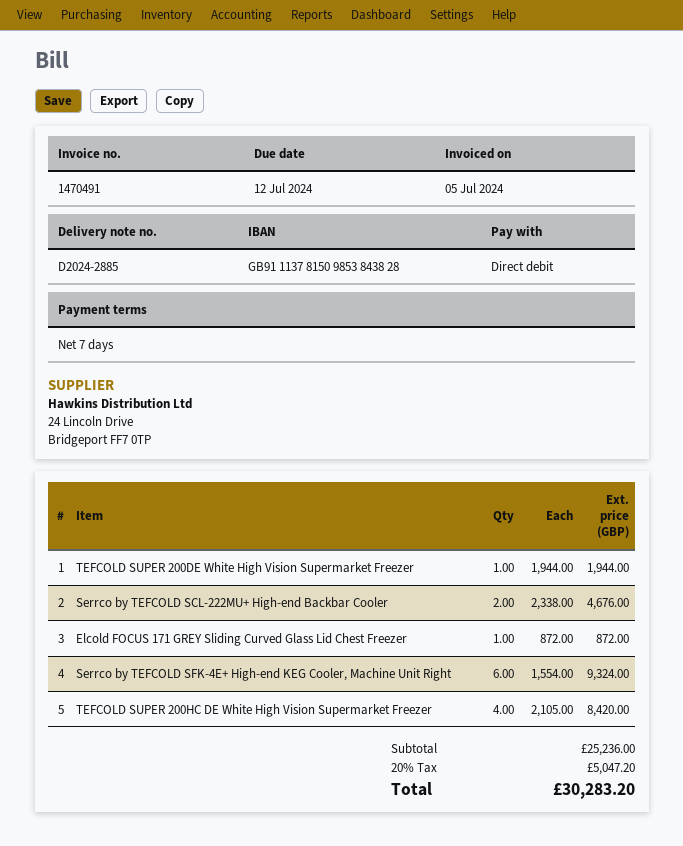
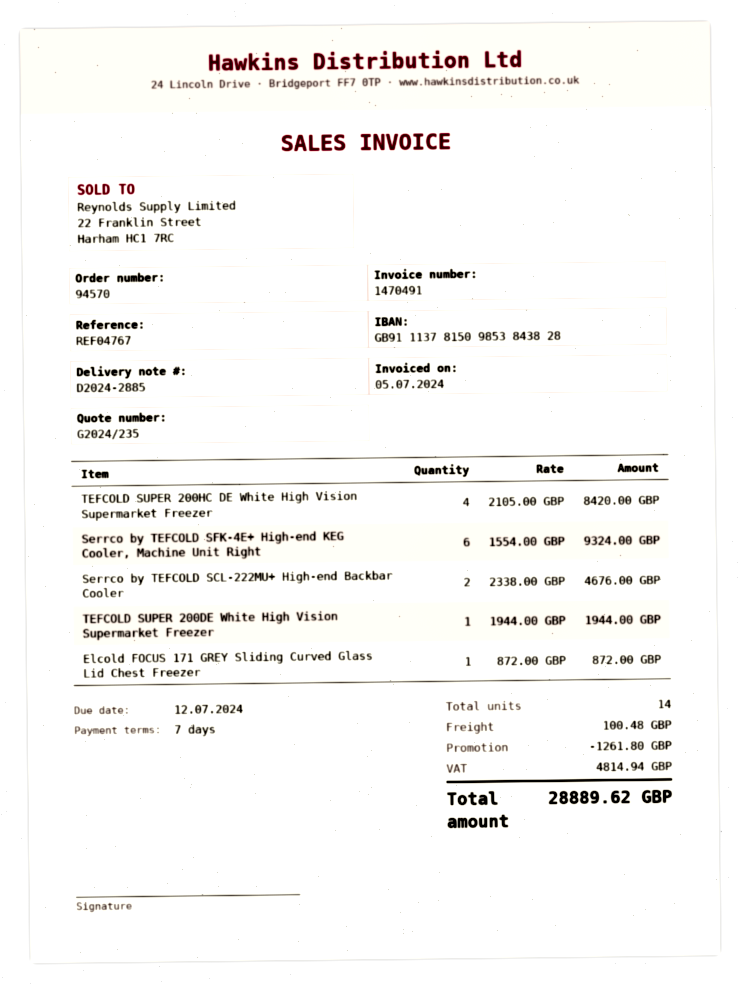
discount: none -> 1261.80
shipping: none -> 100.48
tax: 5047.20 -> 4814.94
total: 30283.20 -> 28889.62

